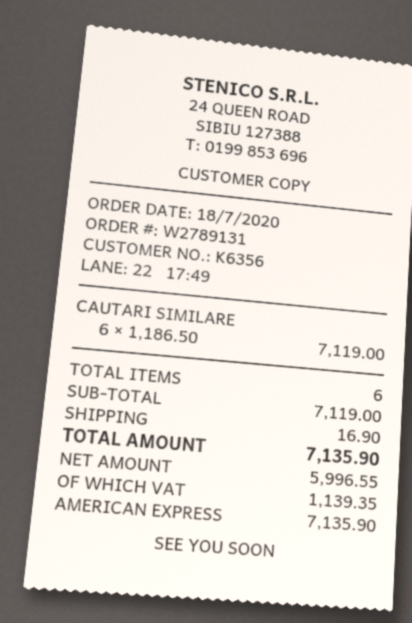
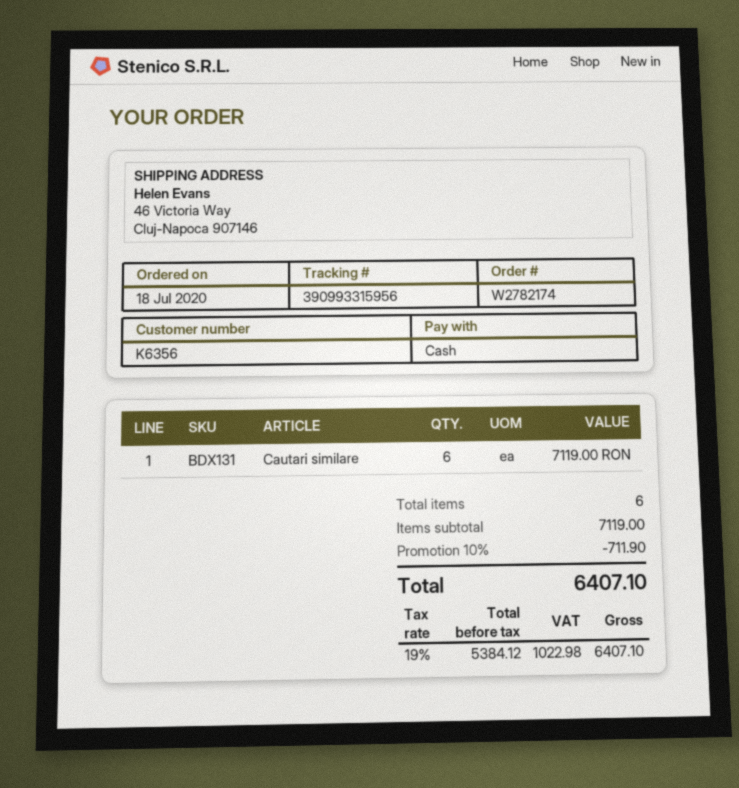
order number: W2789131 -> W2782174
payment method: American Express -> cash
discount: none -> 10% = 711.90
shipping: 16.90 -> none
net: 5996.55 -> 5384.12
tax: 1139.35 -> 1022.98
total: 7135.90 -> 6407.10

